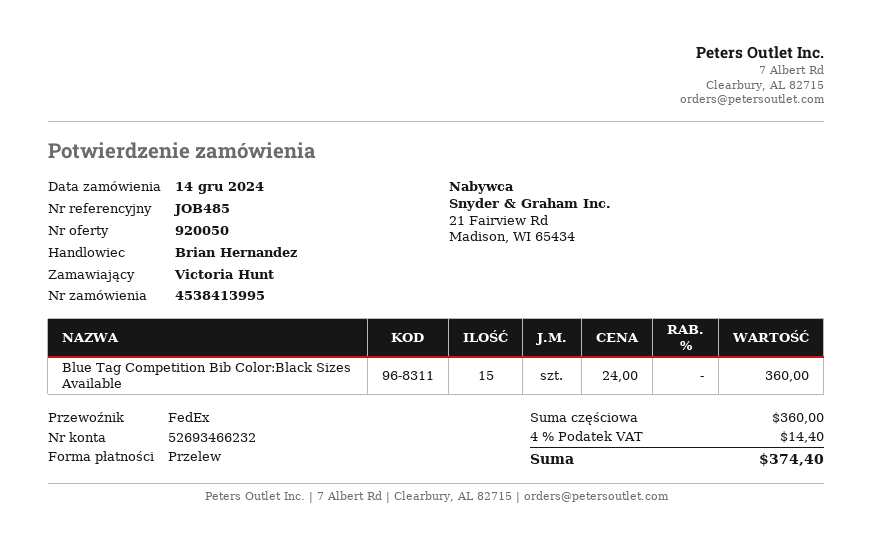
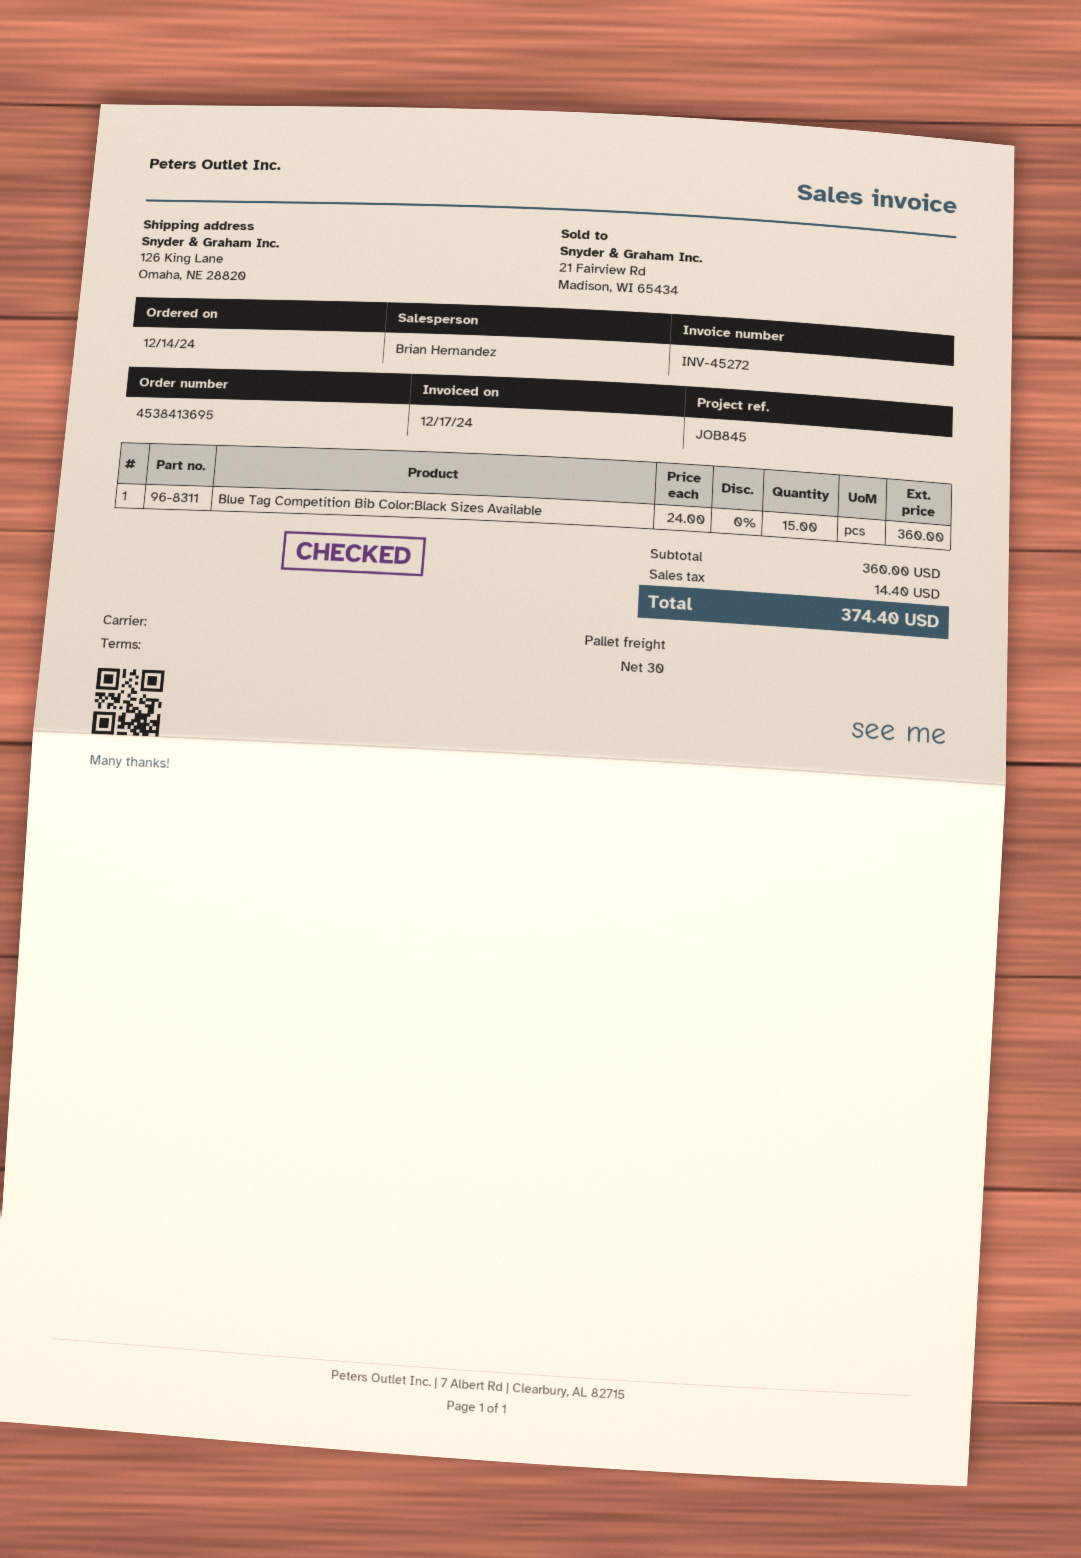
order number: 4538413995 -> 4538413695
reference: JOB485 -> JOB845
shipping method: FedEx -> pallet freight

